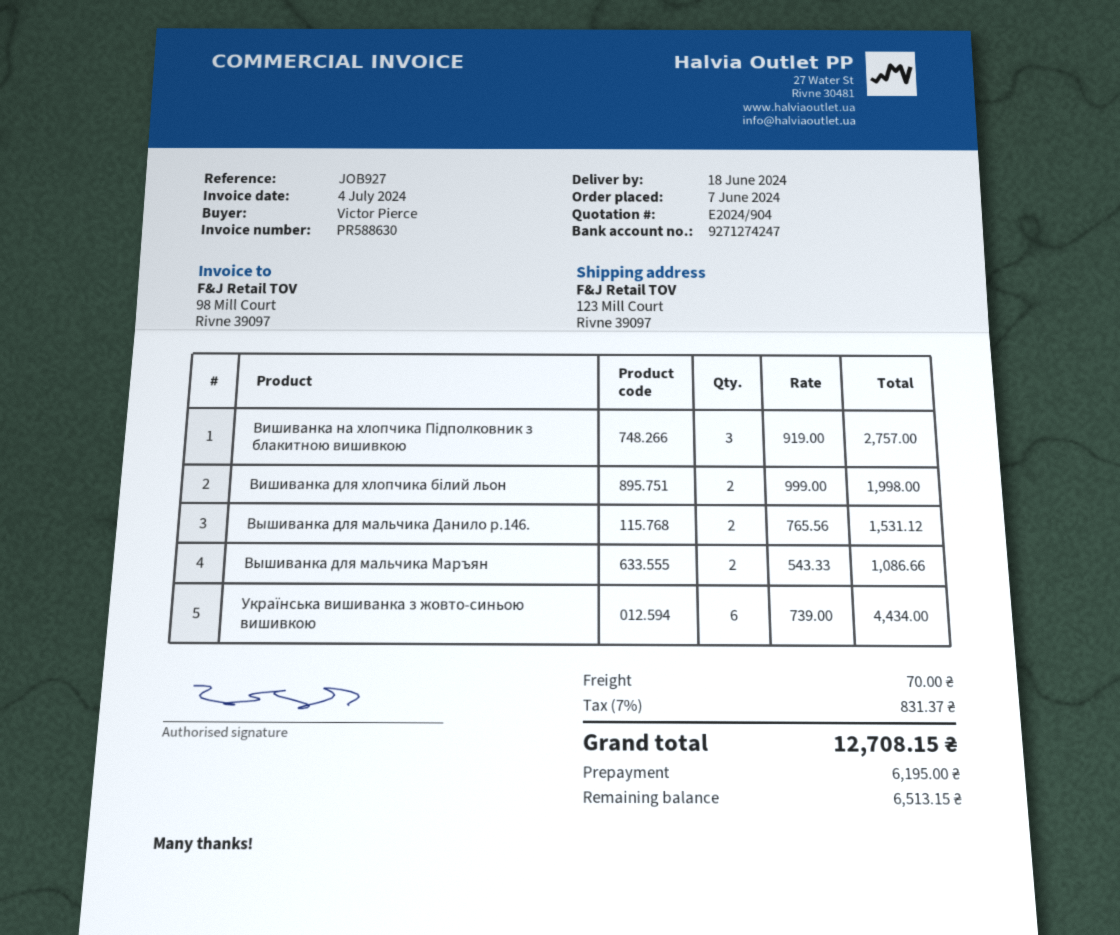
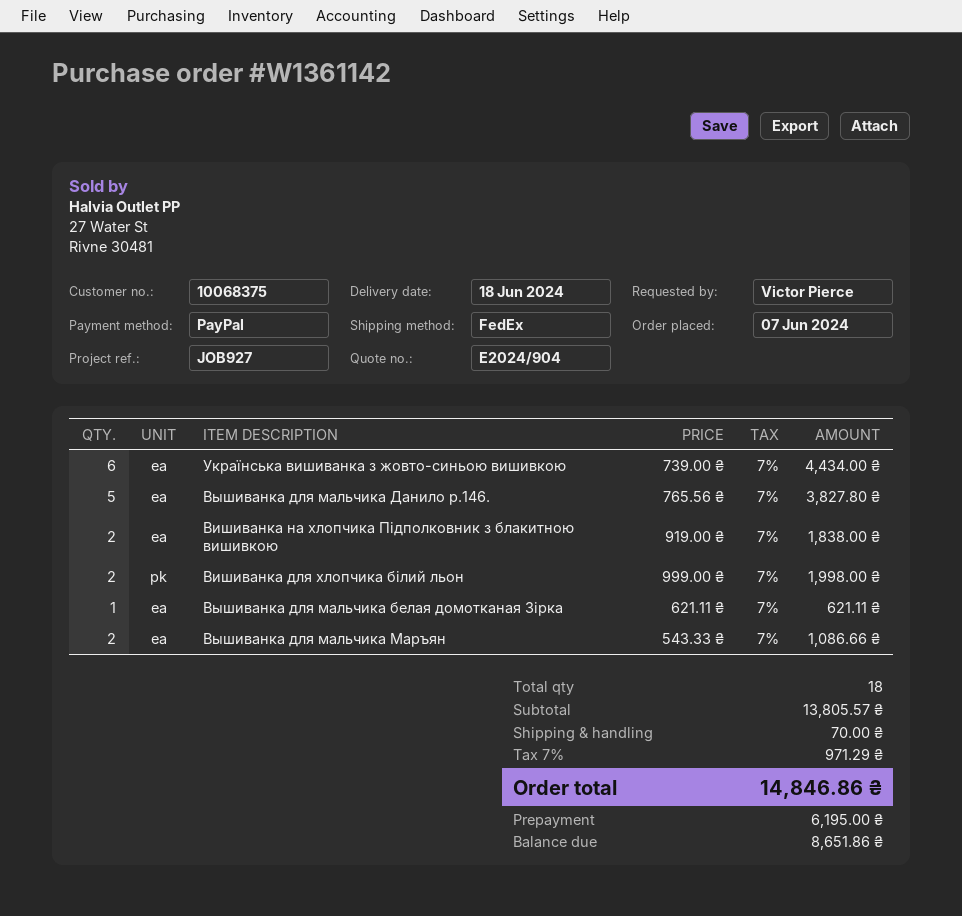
Вишиванка на хлопчика Підполковник з блакитною вишивкою: 3 x 919.00 = 2757.00 -> 2 x 919.00 = 1838.00
Вышиванка для мальчика Данило р.146.: 2 x 765.56 = 1531.12 -> 5 x 765.56 = 3827.80
Вышиванка для мальчика белая домотканая Зірка: none -> 1 x 621.11 = 621.11
tax: 7% = 831.37 -> 7% = 971.29
total: 12708.15 -> 14846.86
balance: 6513.15 -> 8651.86

